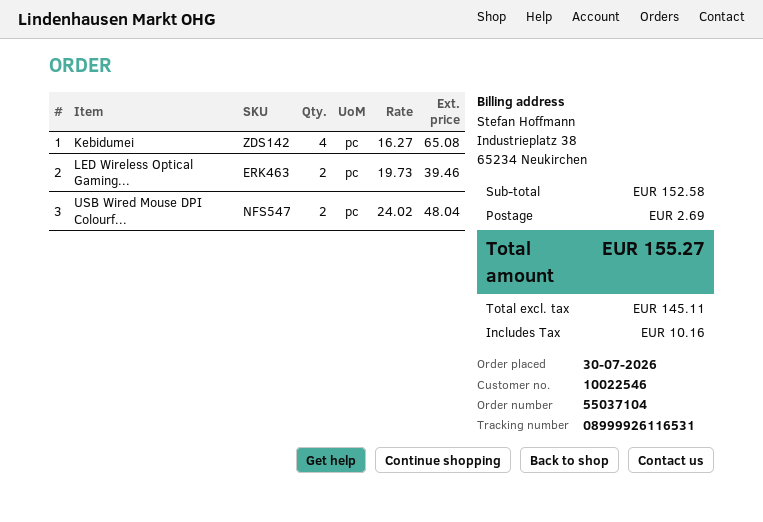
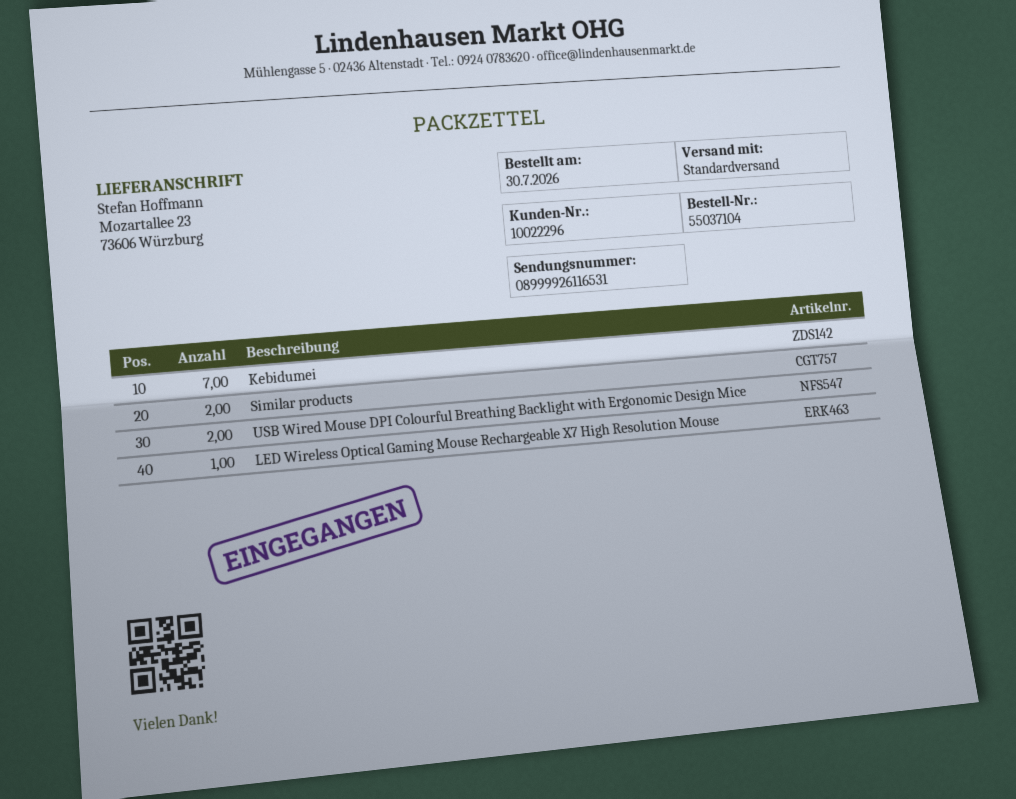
customer number: 10022546 -> 10022296
Kebidumei: 4 -> 7
LED Wireless Optical Gaming...: 2 -> 1
Similar products: none -> 2

